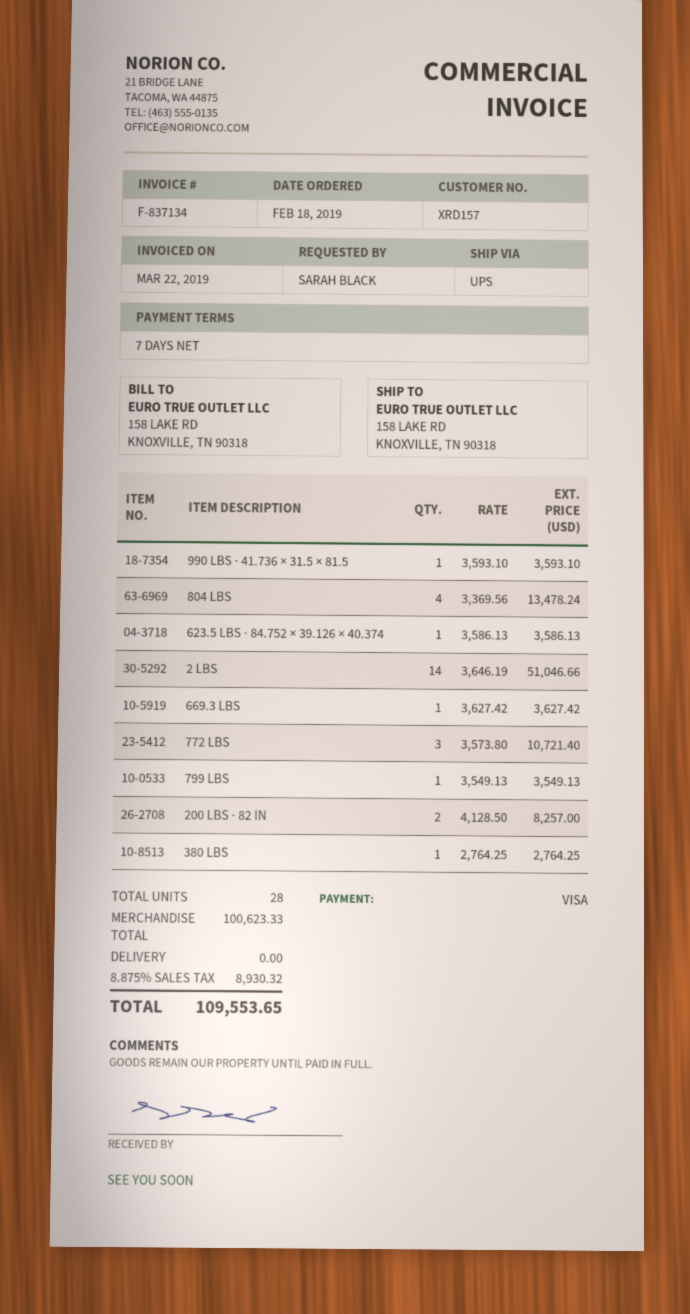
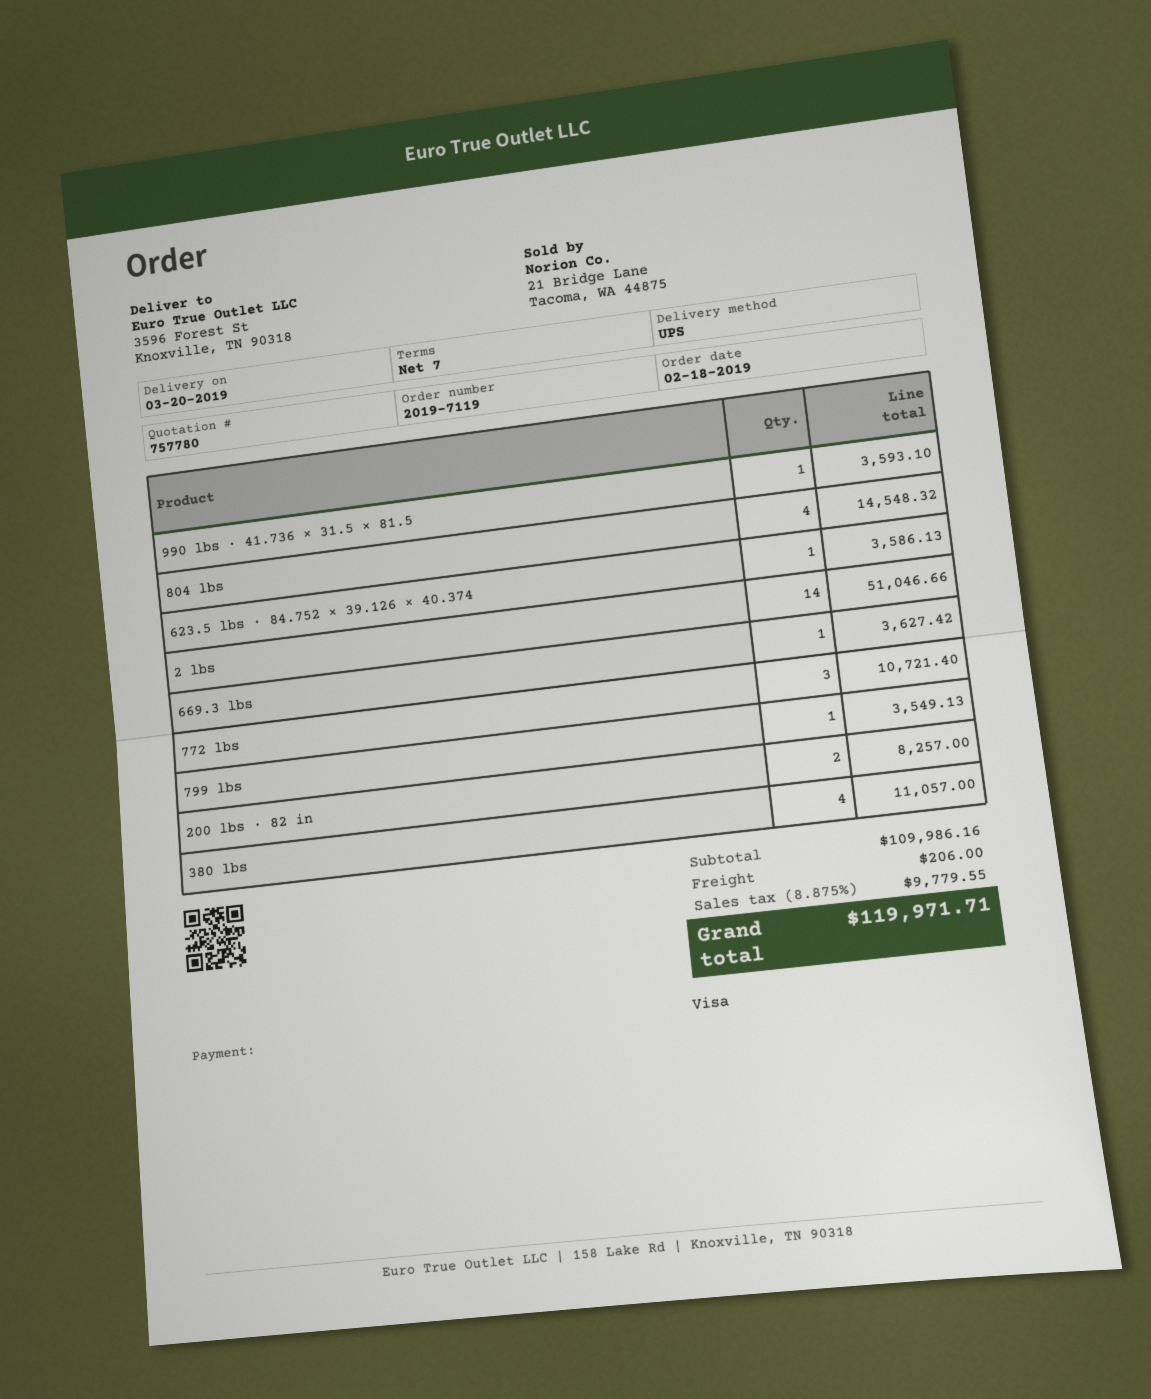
ship to: 158 LAKE RD, KNOXVILLE, TN 90318 -> 3596 Forest St, Knoxville, TN 90318
804 LBS: 4 for 13478.24 -> 4 for 14548.32
380 LBS: 1 for 2764.25 -> 4 for 11057.00
subtotal: 100623.33 -> 109986.16
shipping: 0.00 -> 206.00
tax: 8.875% = 8930.32 -> 8.875% = 9779.55
total: 109553.65 -> 119971.71

